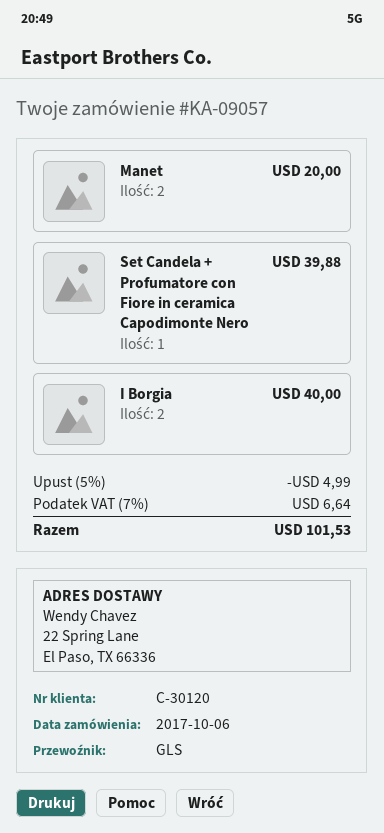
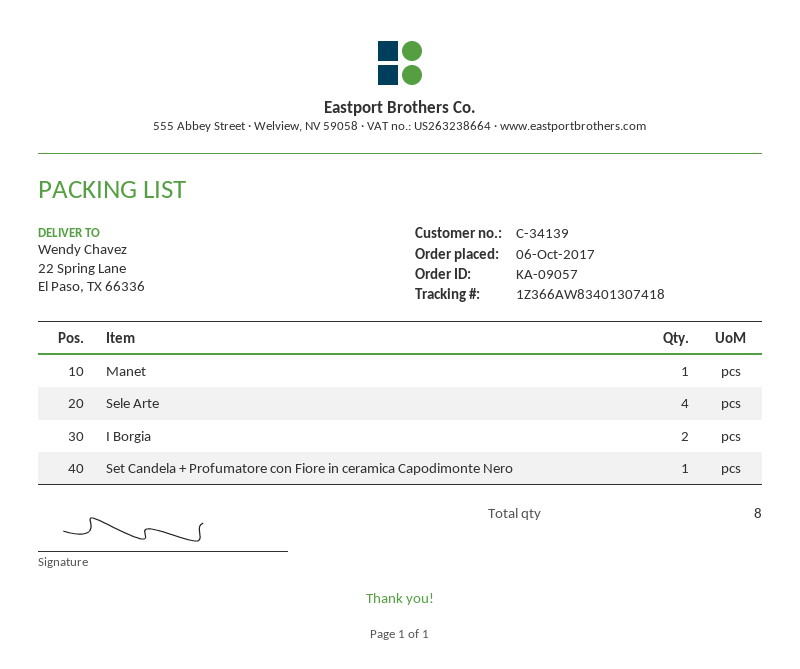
customer number: C-30120 -> C-34139
Manet: 2 -> 1
Sele Arte: none -> 4

